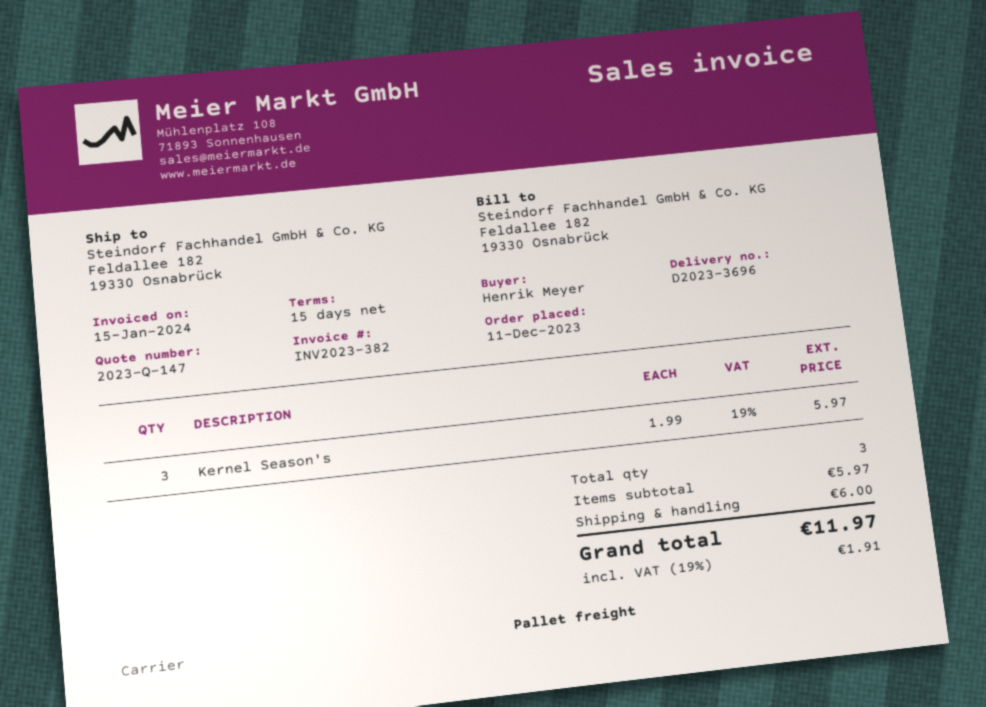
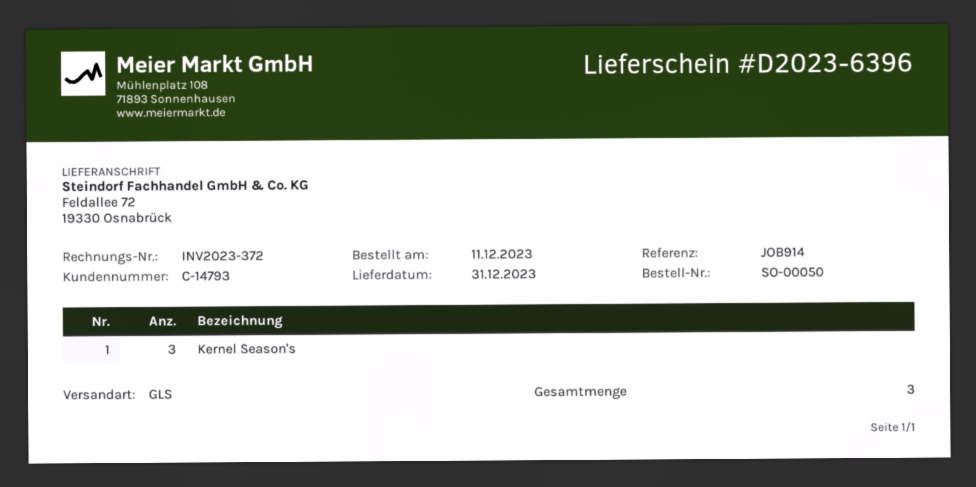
delivery note number: D2023-3696 -> D2023-6396
invoice number: INV2023-382 -> INV2023-372
shipping method: pallet freight -> GLS
ship to: Feldallee 182, 19330 Osnabrück -> Feldallee 72, 19330 Osnabrück

